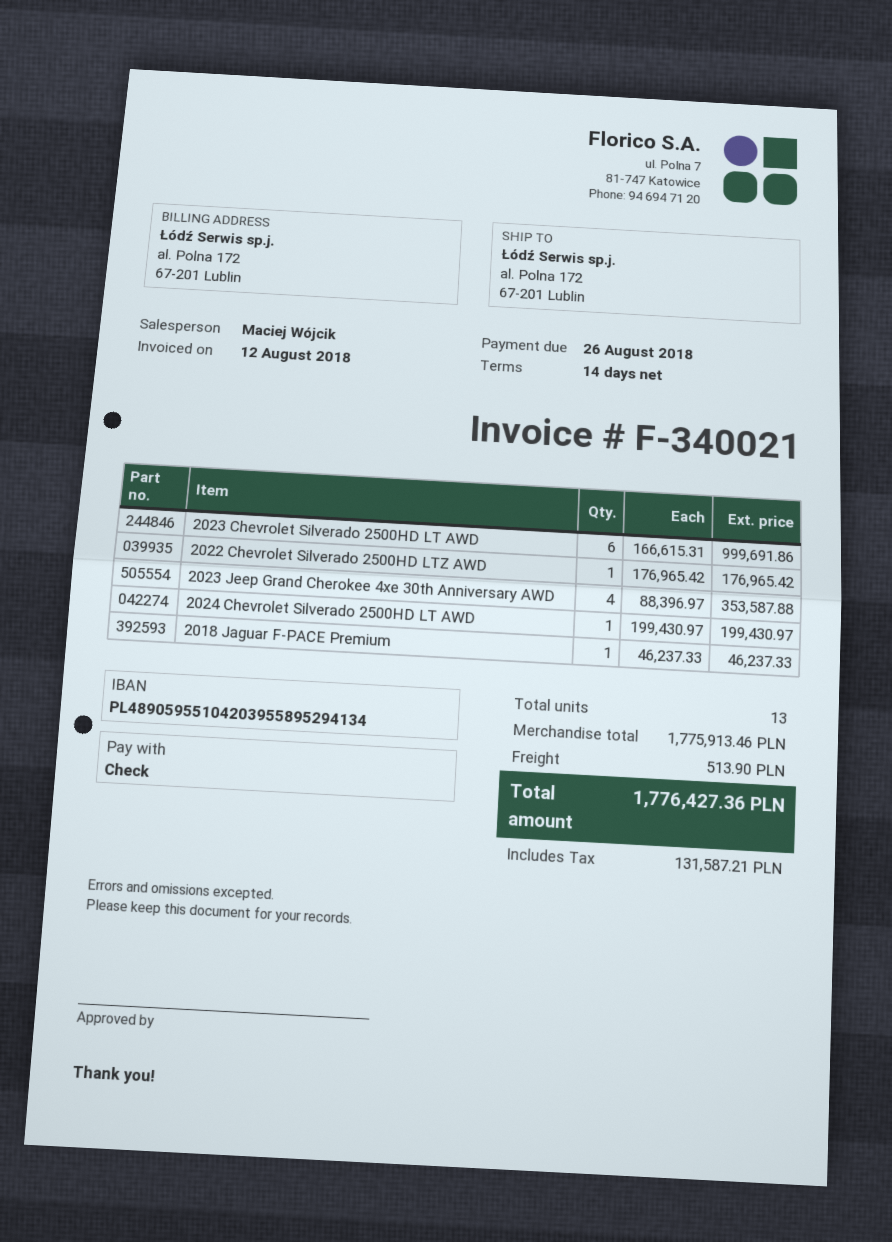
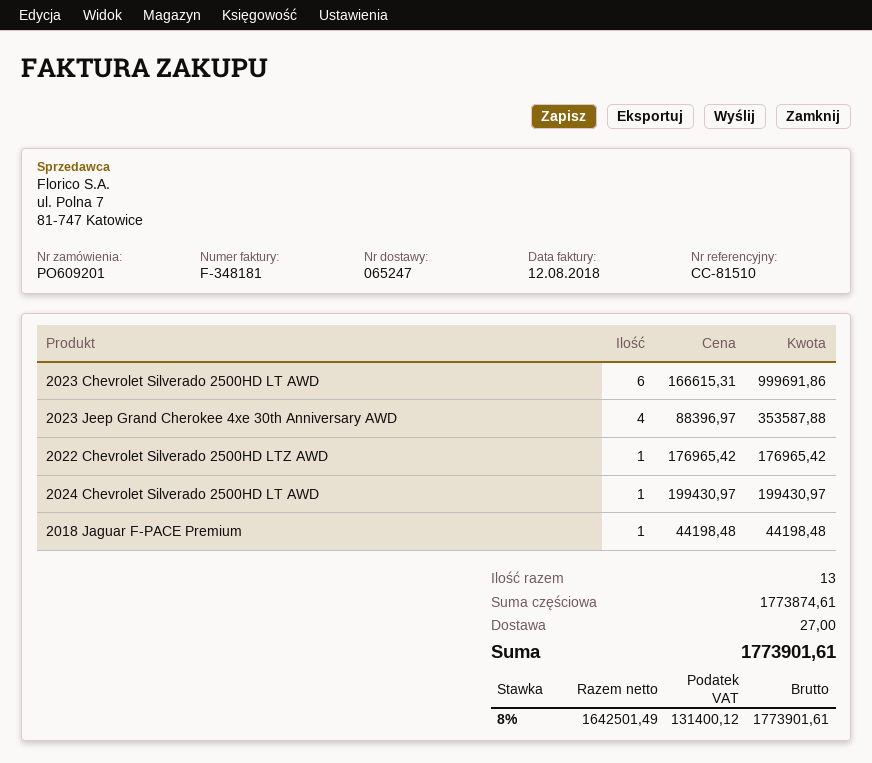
invoice number: F-340021 -> F-348181
2018 Jaguar F-PACE Premium: 1 x 46237.33 = 46237.33 -> 1 x 44198.48 = 44198.48
subtotal: 1775913.46 -> 1773874.61
shipping: 513.90 -> 27.00
tax: 131587.21 -> 131400.12
total: 1776427.36 -> 1773901.61

